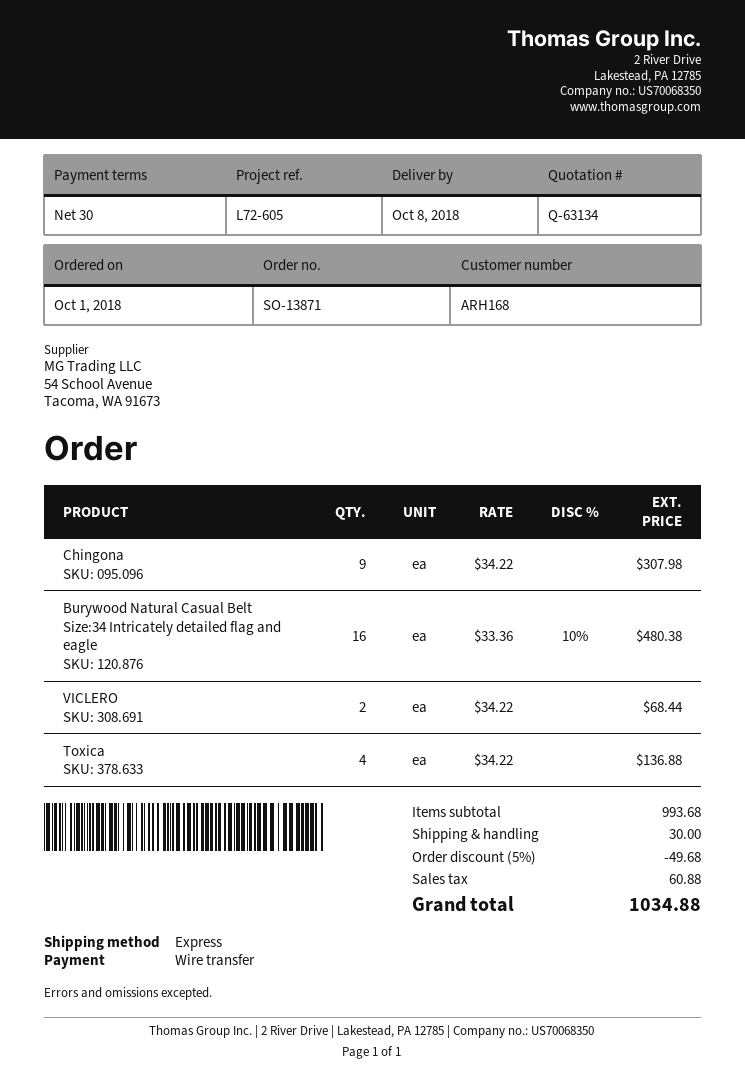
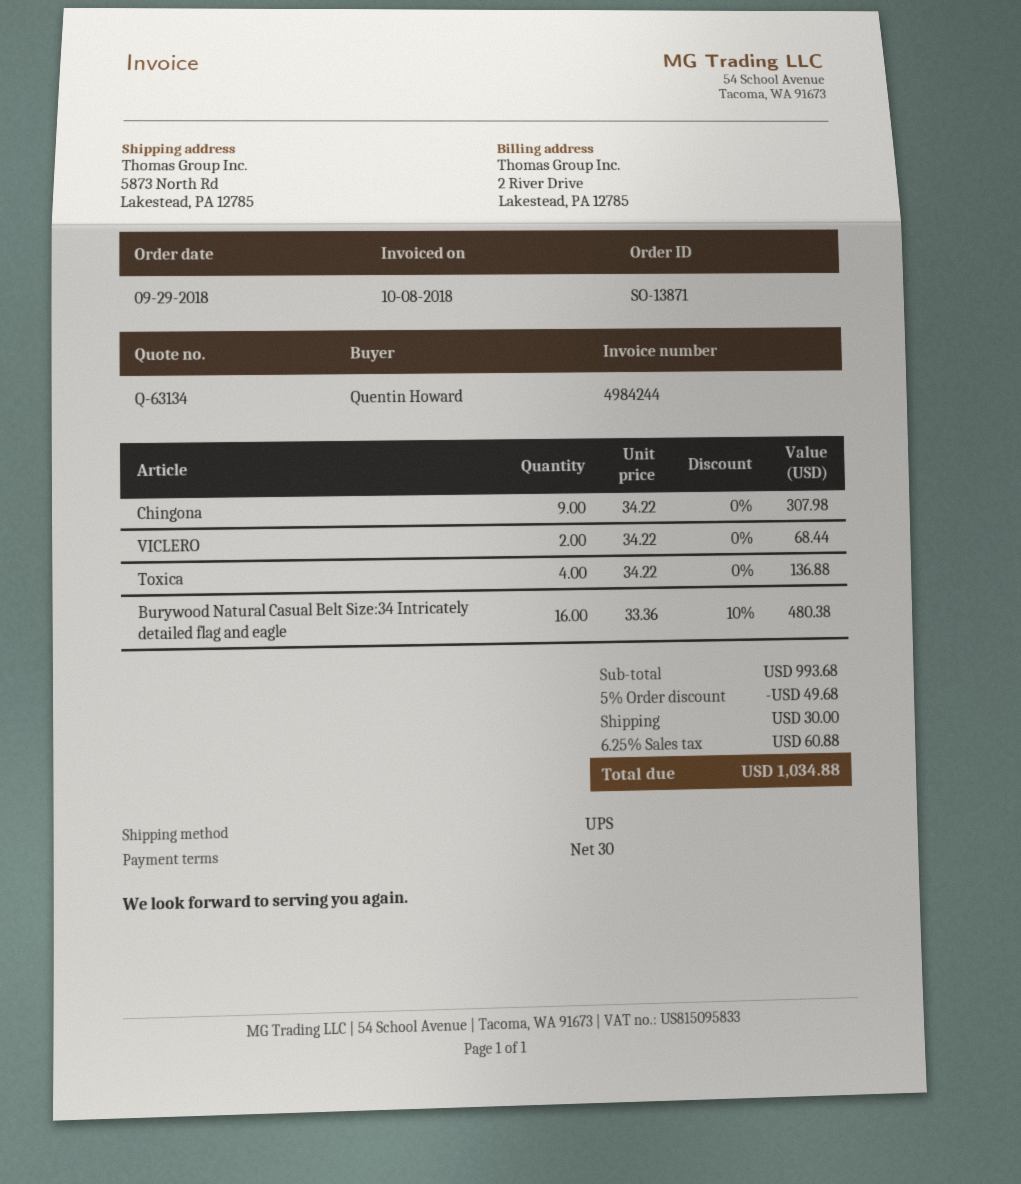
order date: 2018-10-01 -> 2018-09-29
shipping method: express -> UPS

